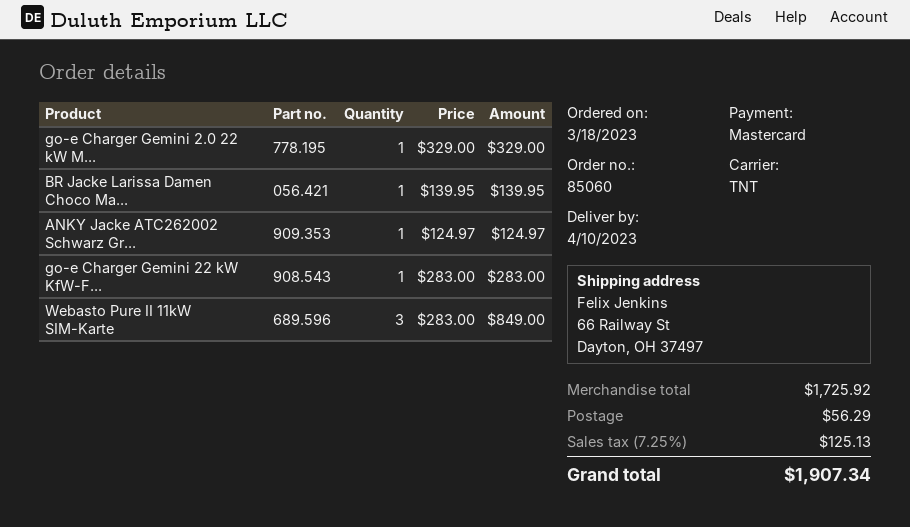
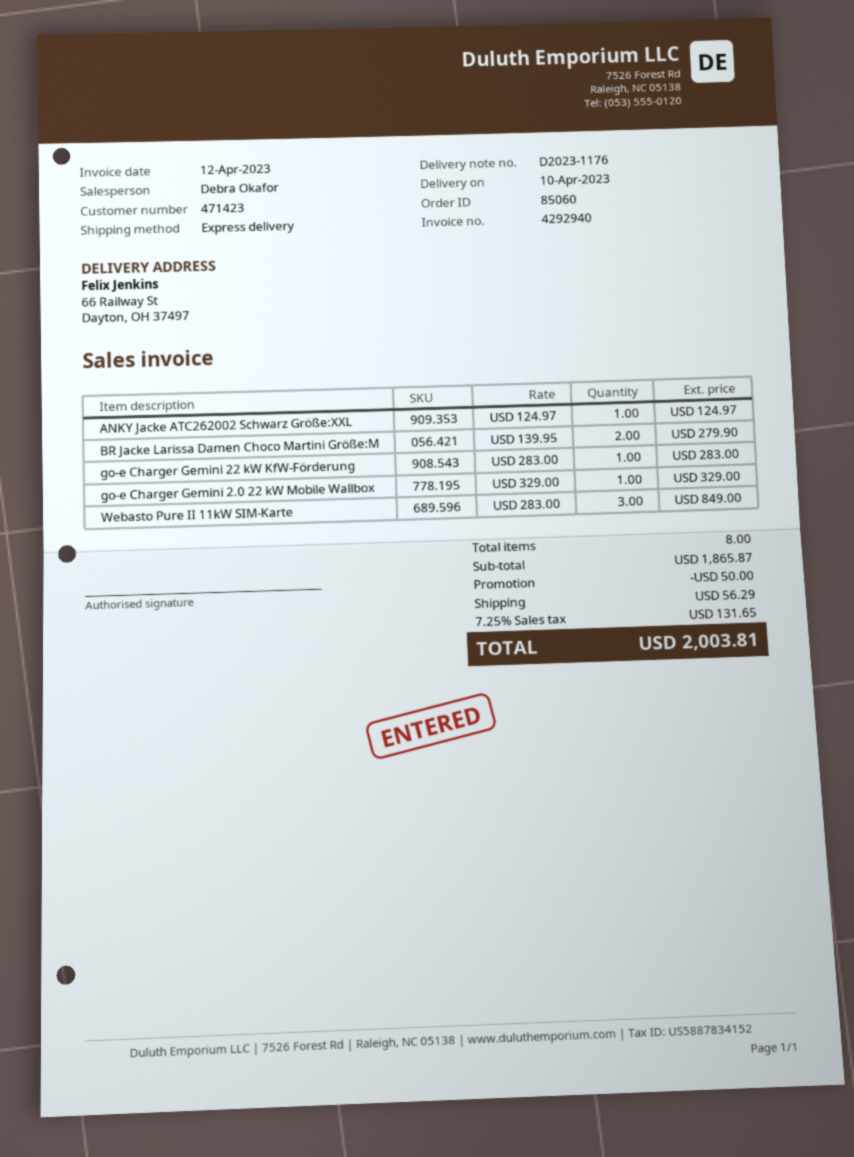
shipping method: TNT -> express
BR Jacke Larissa Damen Choco Ma...: 1 x 139.95 = 139.95 -> 2 x 139.95 = 279.90
subtotal: 1725.92 -> 1865.87
discount: none -> 50.00
tax: 7.25% = 125.13 -> 7.25% = 131.65
total: 1907.34 -> 2003.81

